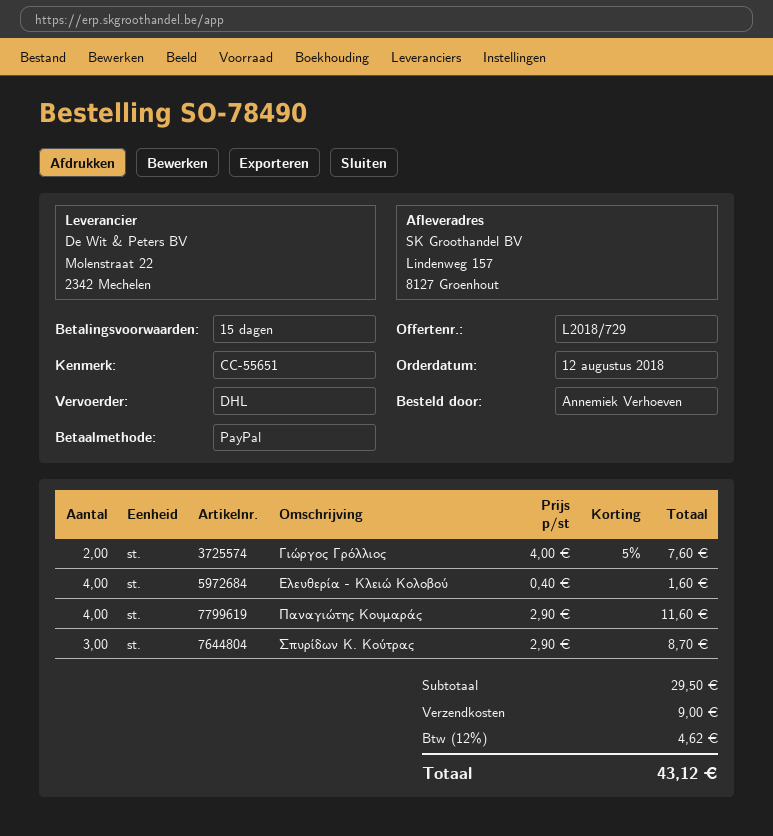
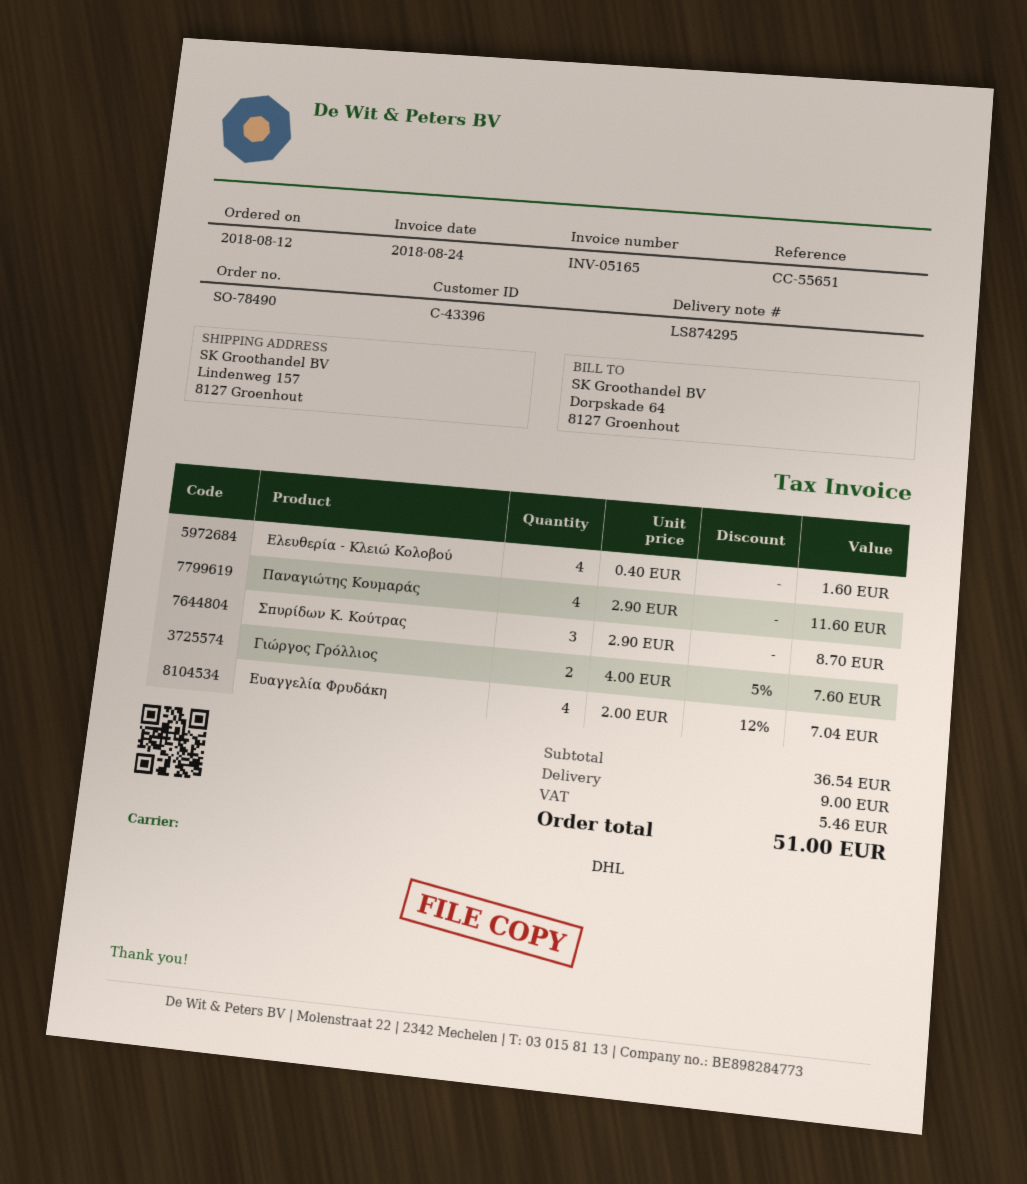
Ευαγγελία Φρυδάκη: none -> 4 x 2.00 - 12% = 7.04
subtotal: 29.50 -> 36.54
tax: 4.62 -> 5.46
total: 43.12 -> 51.00

